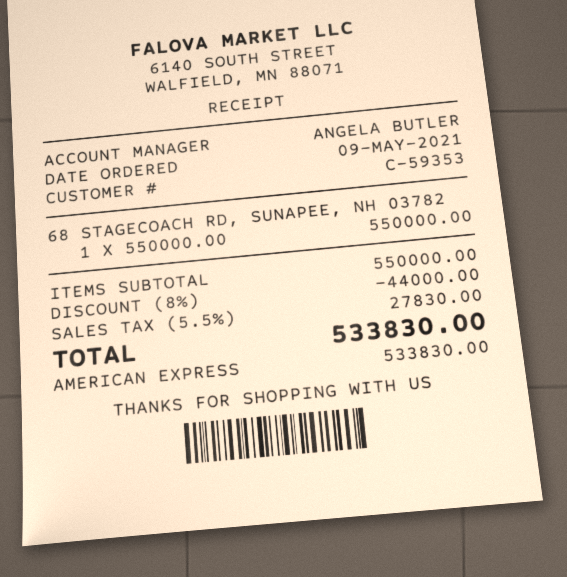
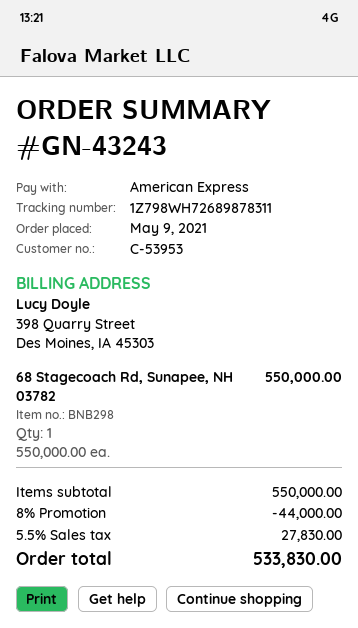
customer number: C-59353 -> C-53953

